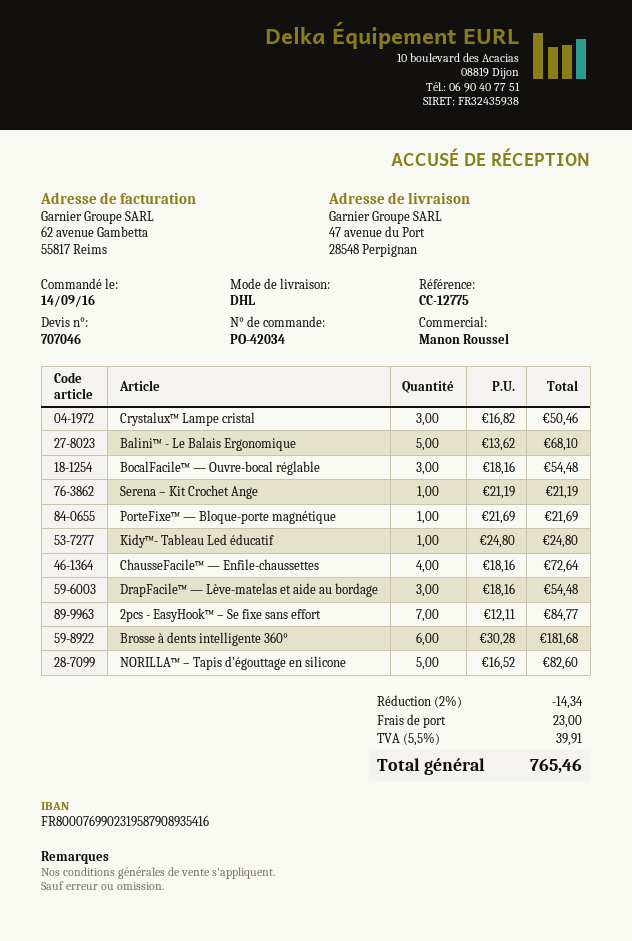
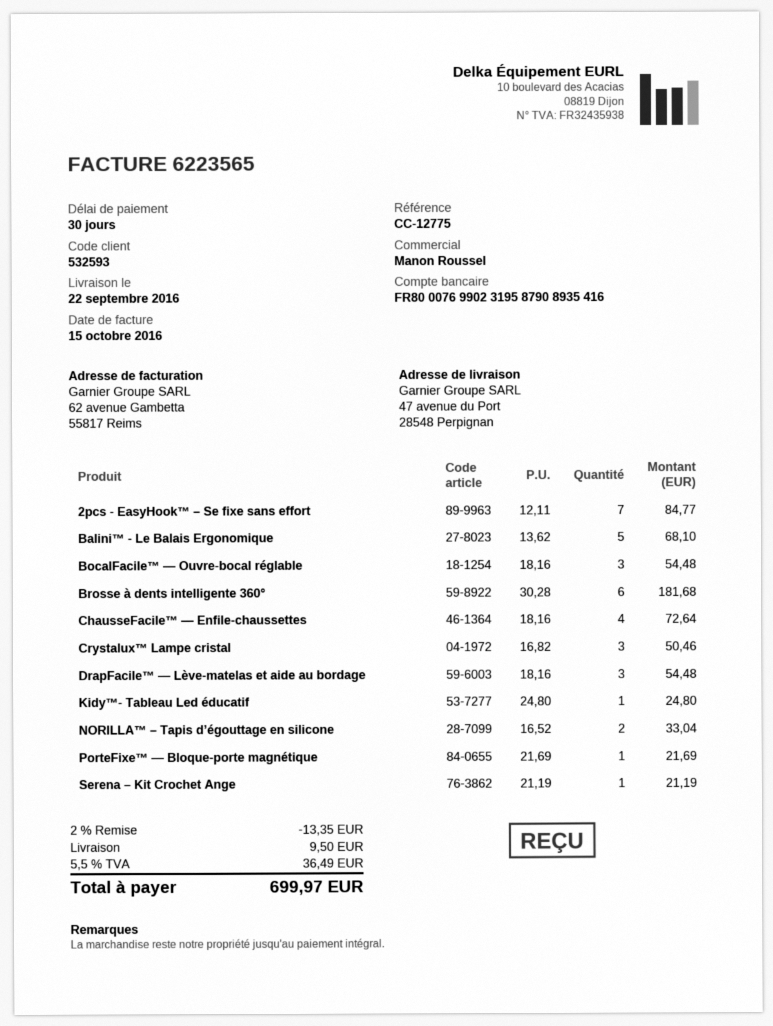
NORILLA™ – Tapis d’égouttage en silicone: 5 x 16.52 = 82.60 -> 2 x 16.52 = 33.04
discount: 2% = 14.34 -> 2% = 13.35
shipping: 23.00 -> 9.50
tax: 5.5% = 39.91 -> 5.5% = 36.49
total: 765.46 -> 699.97

